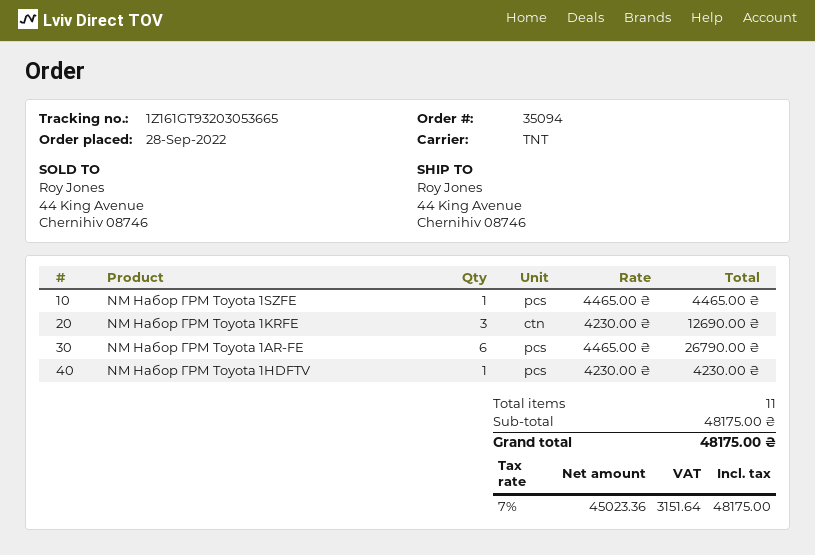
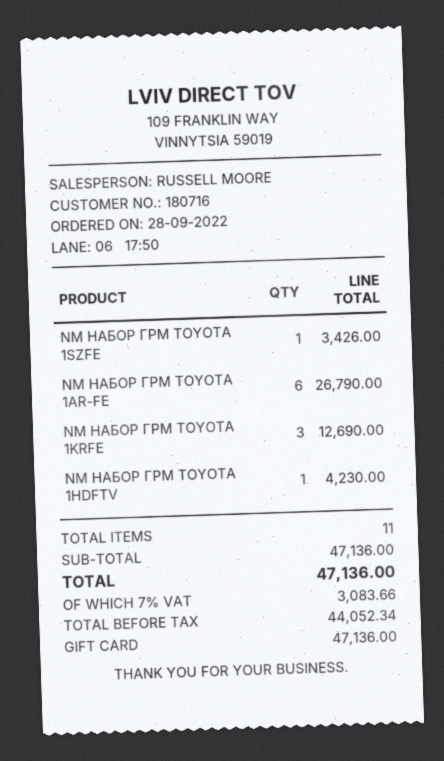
NM Набор ГРМ Toyota 1SZFE: 1 for 4465.00 -> 1 for 3426.00
subtotal: 48175.00 -> 47136.00
net: 45023.36 -> 44052.34
tax: 7% = 3151.64 -> 7% = 3083.66
total: 48175.00 -> 47136.00

